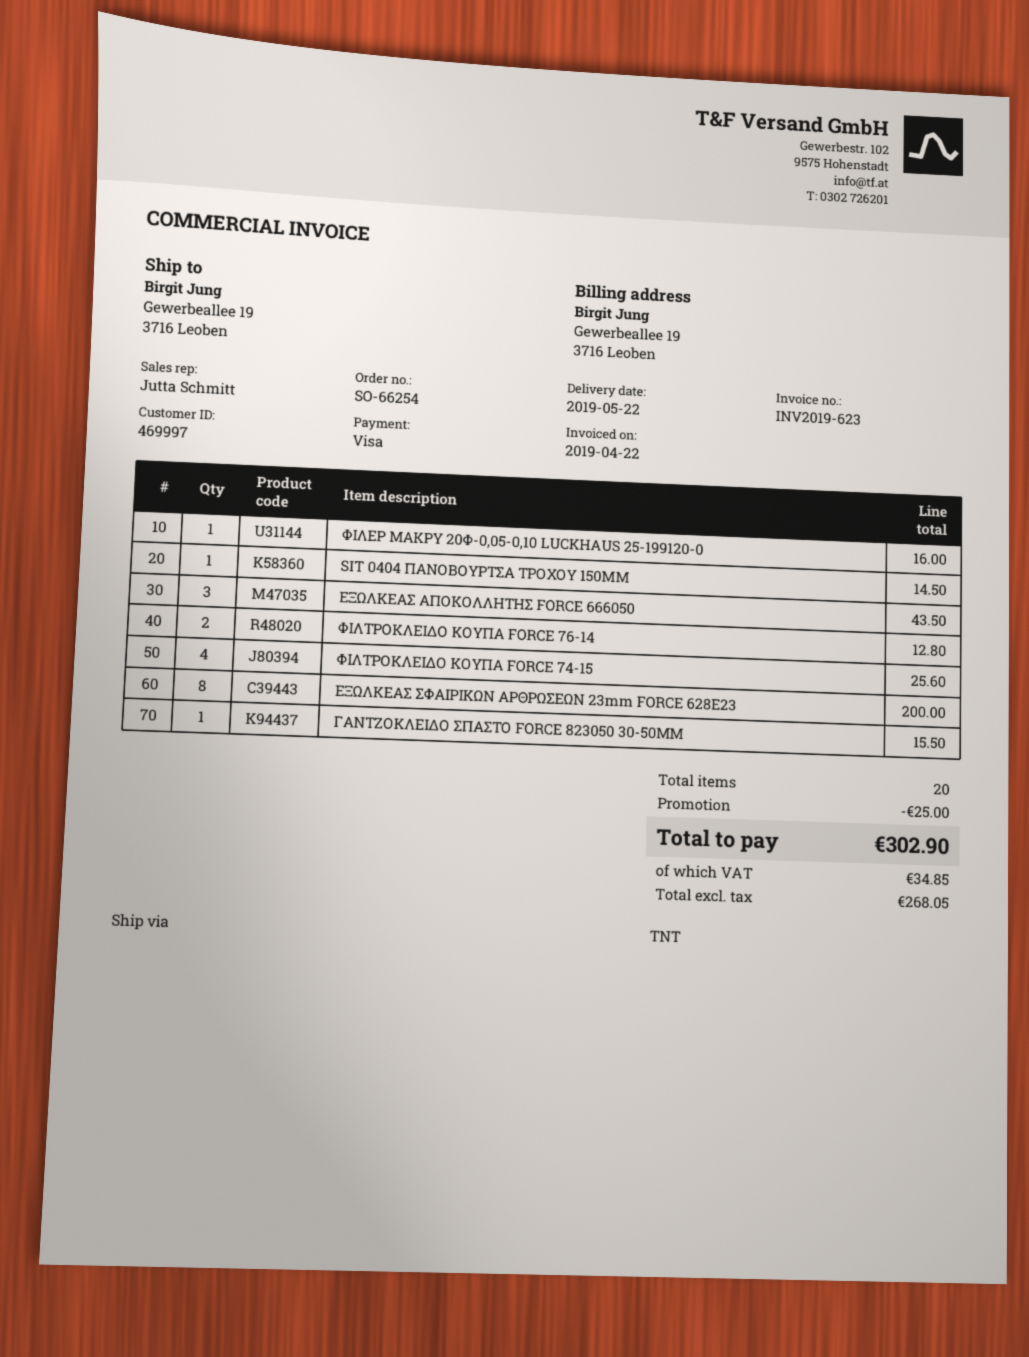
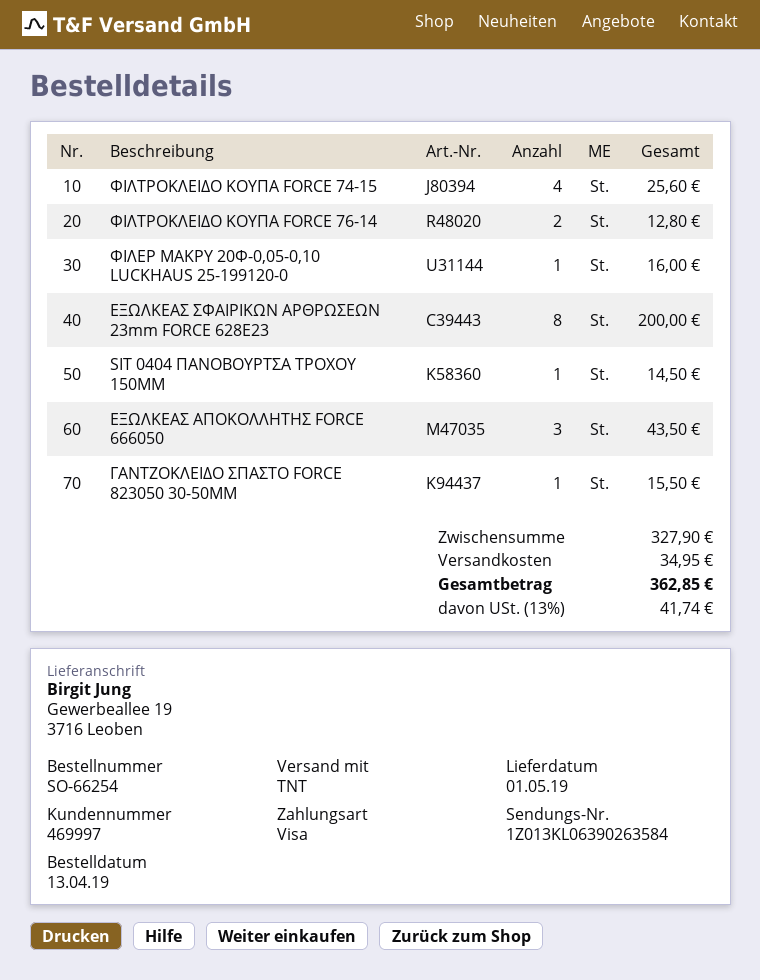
delivery date: 2019-05-22 -> 2019-05-01
discount: 25.00 -> none
shipping: none -> 34.95
tax: 34.85 -> 41.74
total: 302.90 -> 362.85

